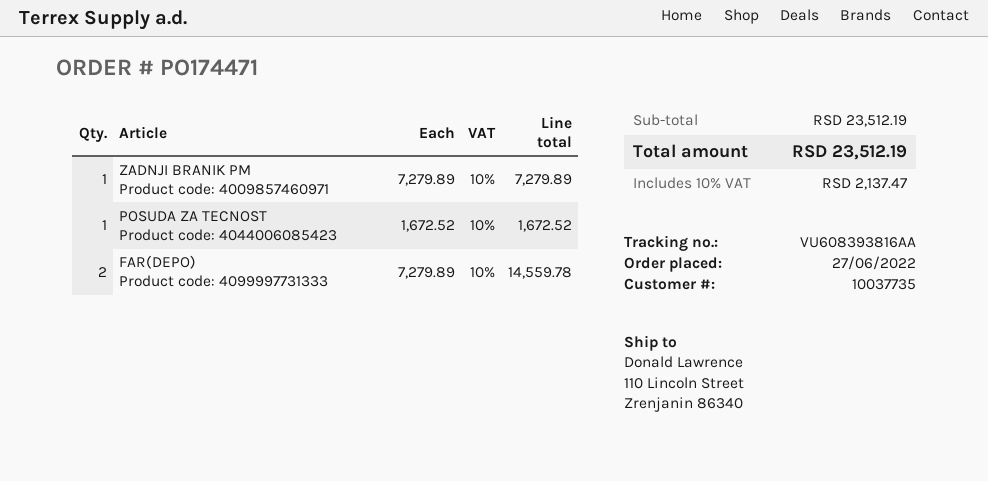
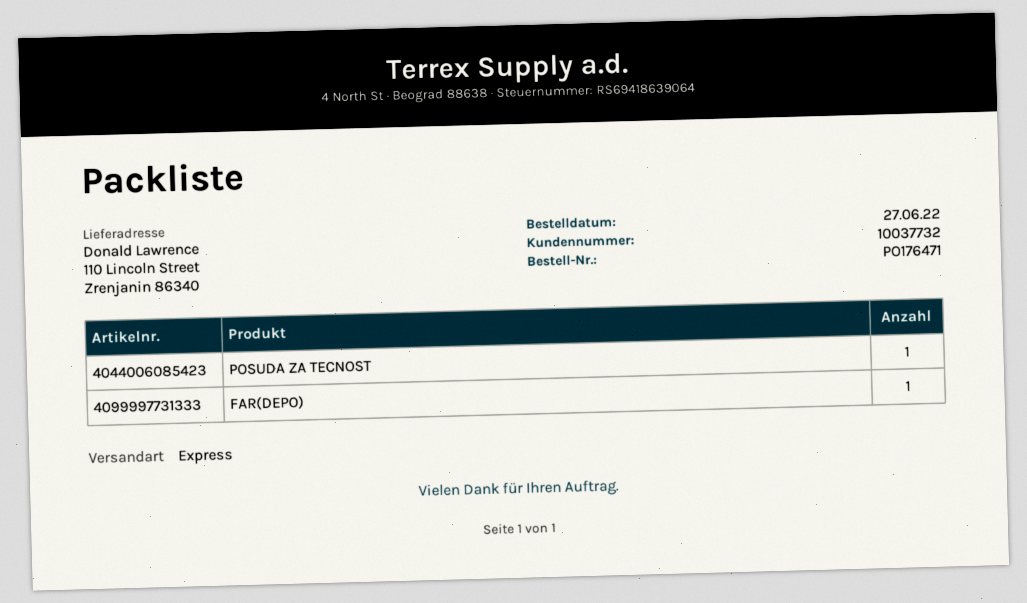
order number: PO174471 -> PO176471
customer number: 10037735 -> 10037732
ZADNJI BRANIK PM: 1 -> none
FAR(DEPO): 2 -> 1

